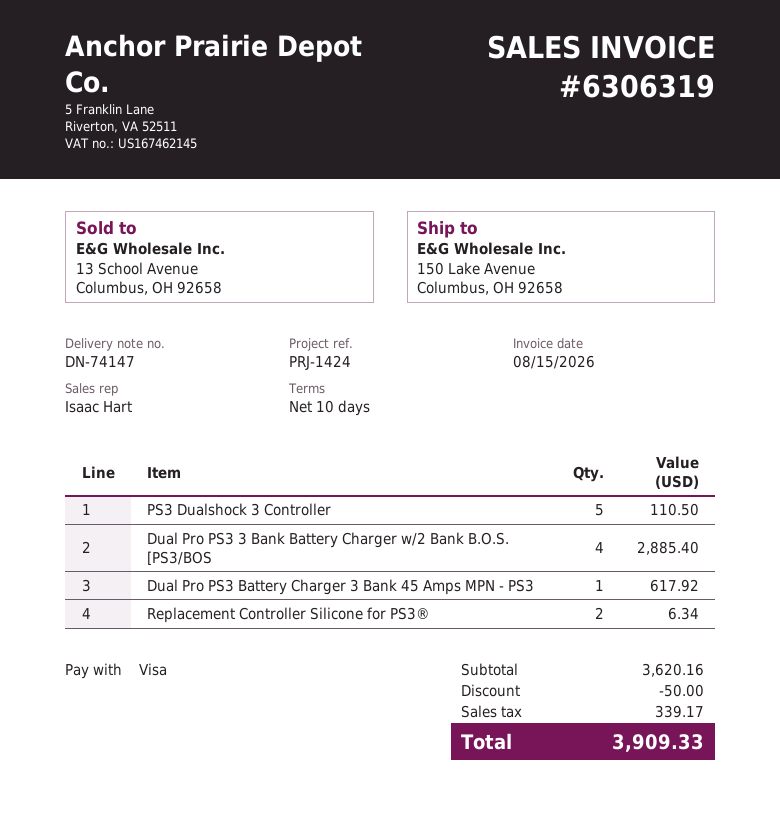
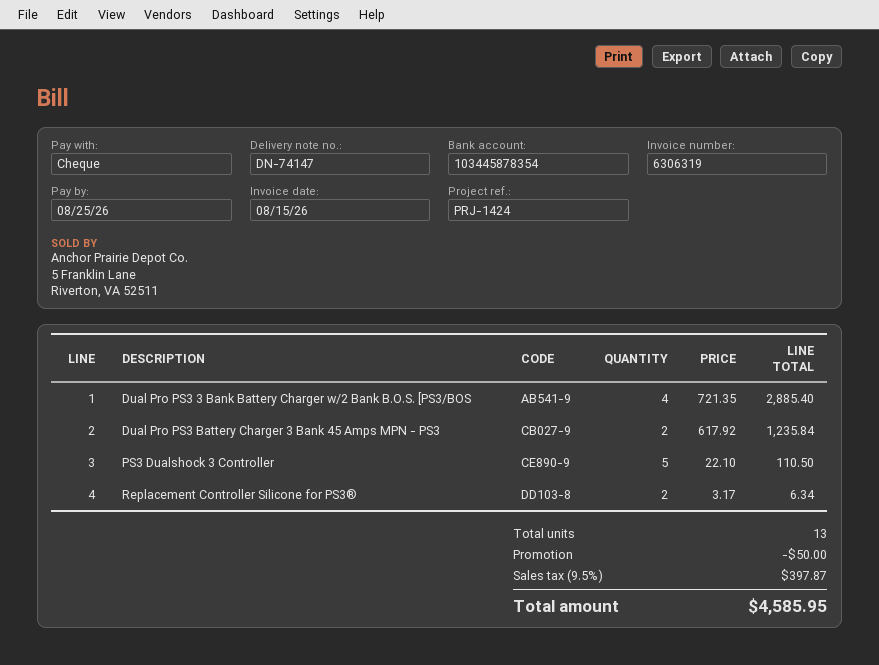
payment method: Visa -> cheque
Dual Pro PS3 Battery Charger 3 Bank 45 Amps MPN - PS3: 1 for 617.92 -> 2 for 1235.84
tax: 339.17 -> 397.87
total: 3909.33 -> 4585.95

